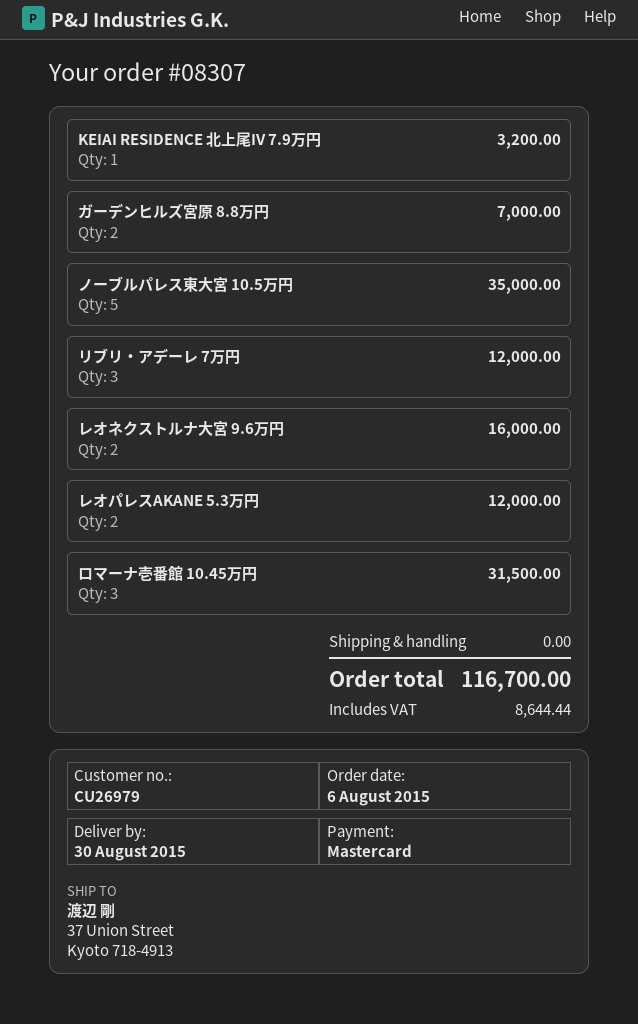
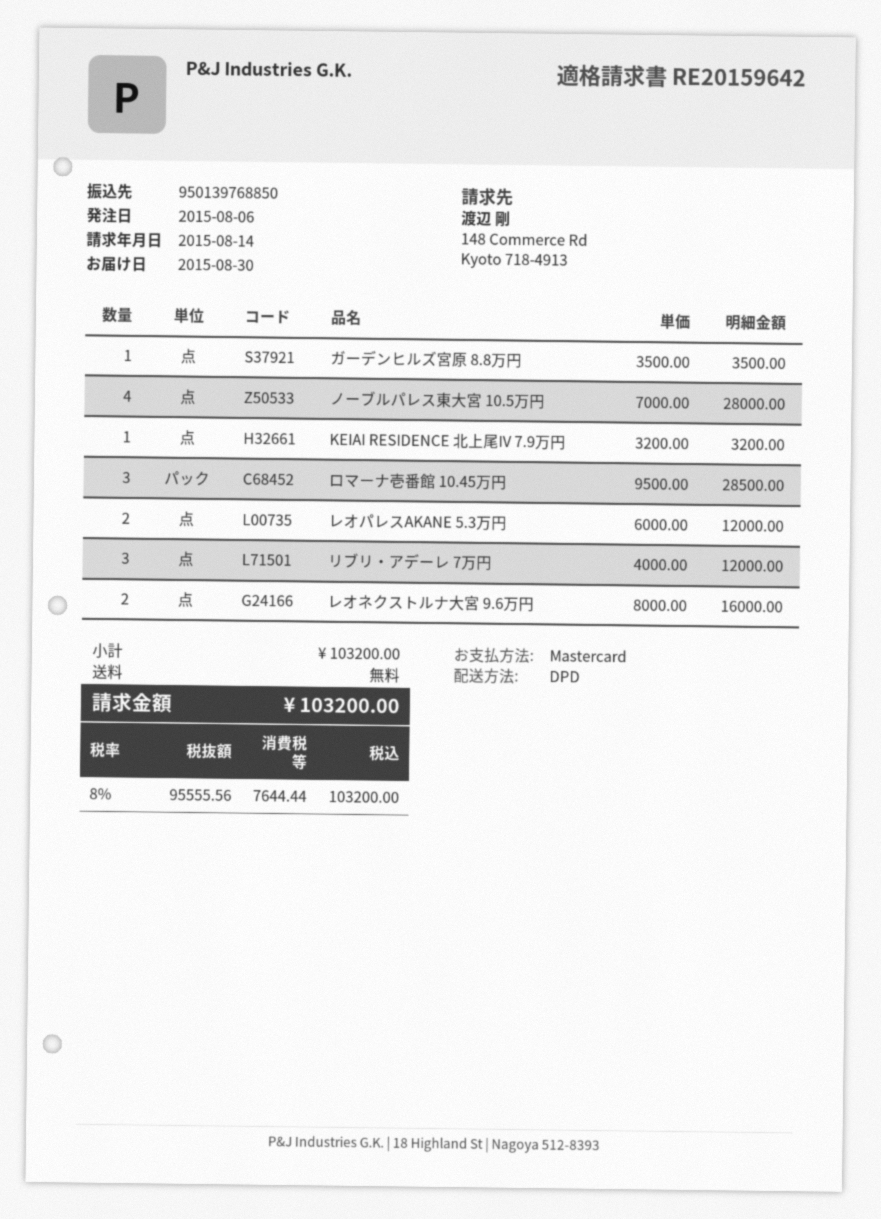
ガーデンヒルズ宮原 8.8万円: 2 for 7000.00 -> 1 for 3500.00
ノーブルパレス東大宮 10.5万円: 5 for 35000.00 -> 4 for 28000.00
ロマーナ壱番館 10.45万円: 3 for 31500.00 -> 3 for 28500.00
tax: 8644.44 -> 7644.44
total: 116700.00 -> 103200.00

